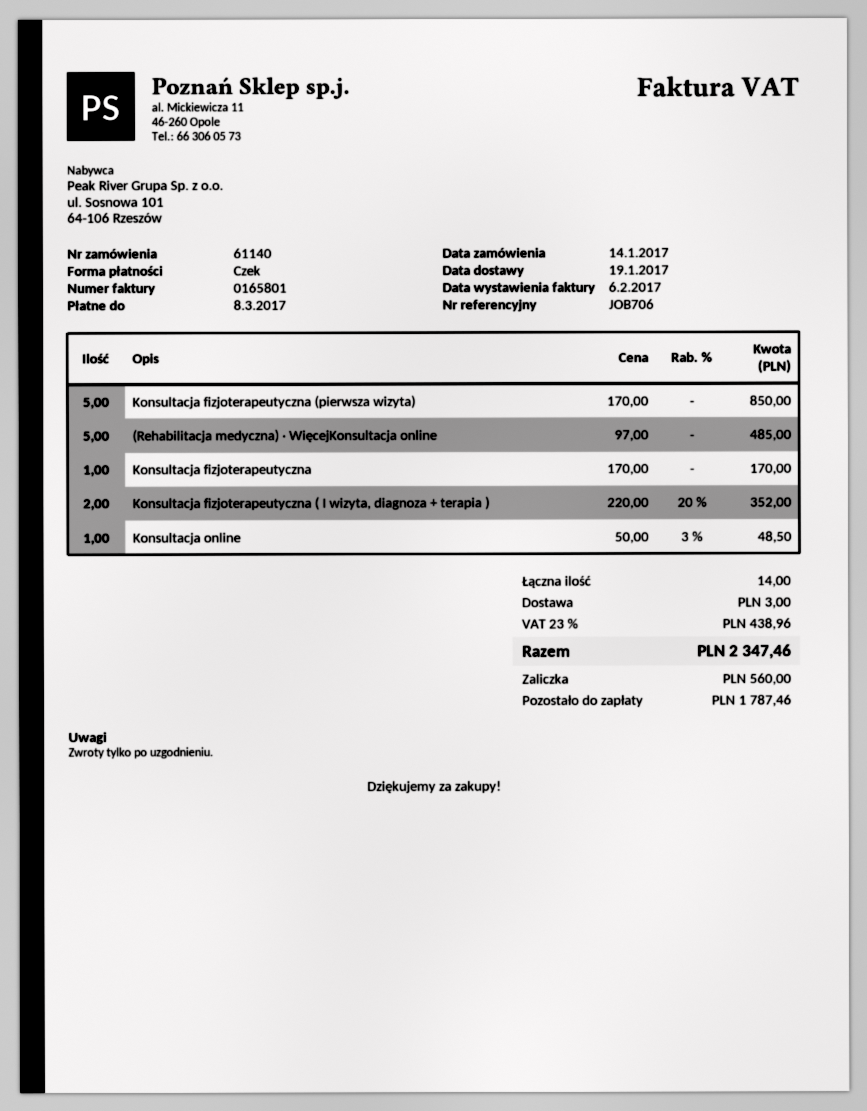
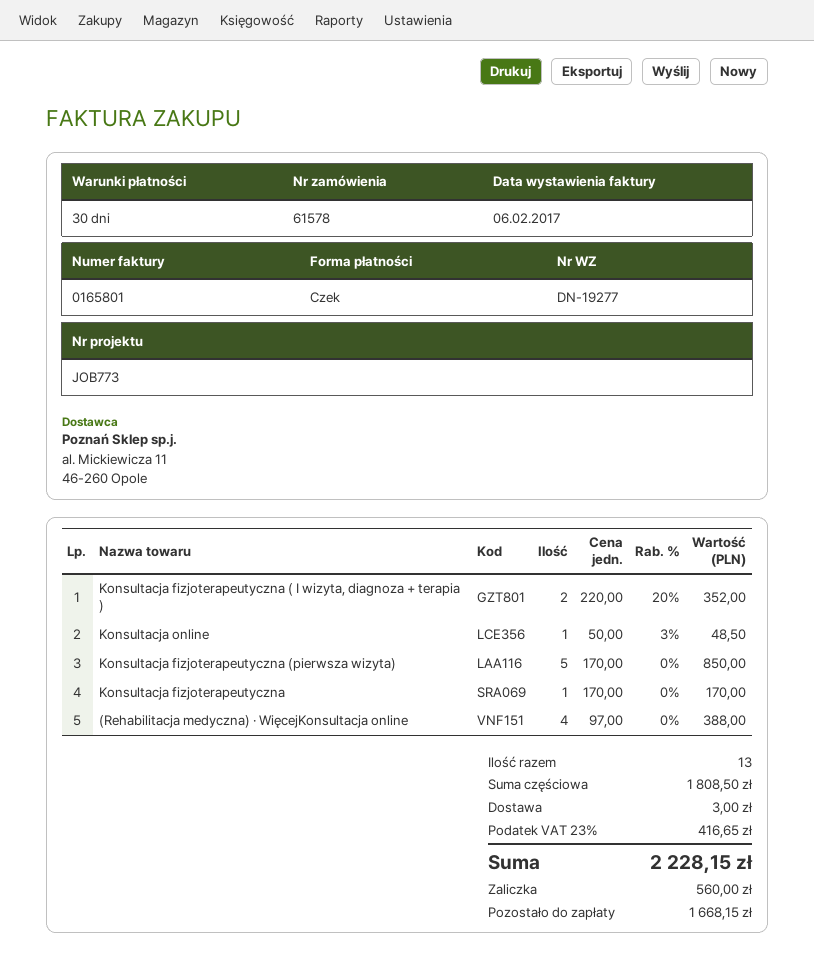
order number: 61140 -> 61578
reference: JOB706 -> JOB773
(Rehabilitacja medyczna) · WięcejKonsultacja online: 5 x 97.00 = 485.00 -> 4 x 97.00 = 388.00
total quantity: 14 -> 13
tax: 23% = 438.96 -> 23% = 416.65
total: 2347.46 -> 2228.15
balance: 1787.46 -> 1668.15

